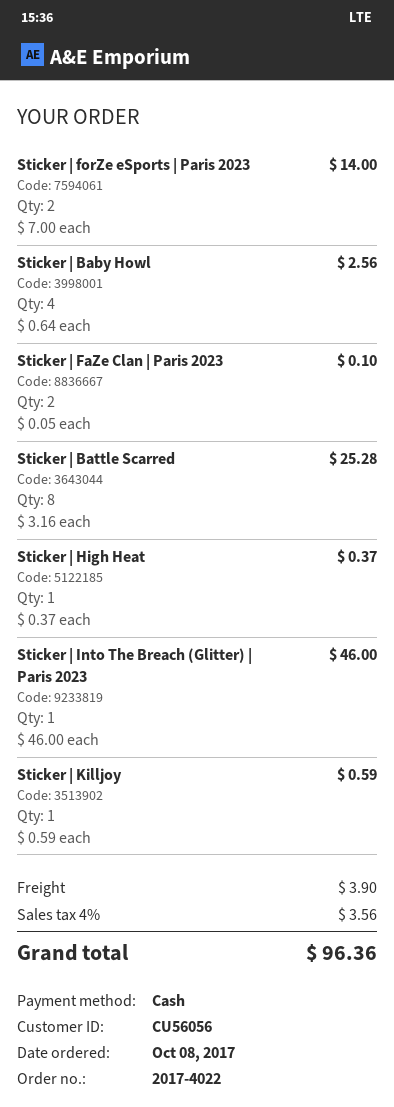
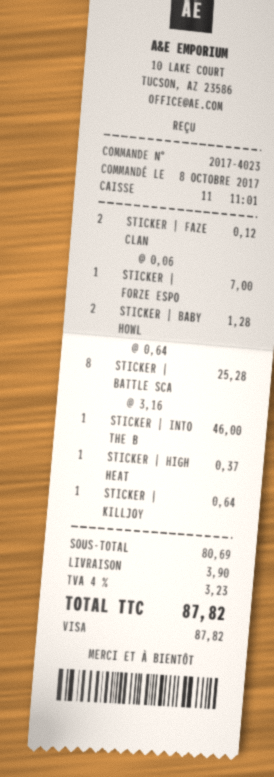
order number: 2017-4022 -> 2017-4023
payment method: cash -> Visa
Sticker | forZe eSports | Paris 2023: 2 x 7.00 = 14.00 -> 1 x 7.00 = 7.00
Sticker | Baby Howl: 4 x 0.64 = 2.56 -> 2 x 0.64 = 1.28
Sticker | FaZe Clan | Paris 2023: 2 x 0.05 = 0.10 -> 2 x 0.06 = 0.12
Sticker | Killjoy: 1 x 0.59 = 0.59 -> 1 x 0.64 = 0.64
tax: 4% = 3.56 -> 4% = 3.23
total: 96.36 -> 87.82

